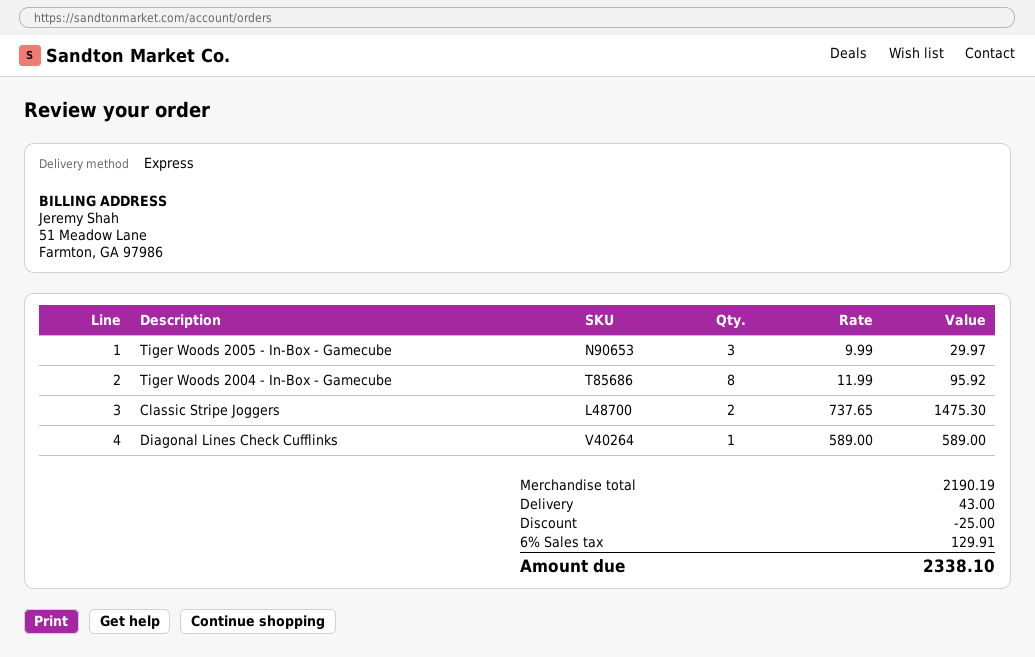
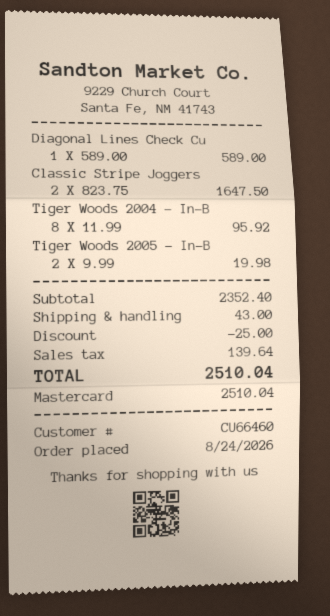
Tiger Woods 2005 - In-Box - Gamecube: 3 x 9.99 = 29.97 -> 2 x 9.99 = 19.98
Classic Stripe Joggers: 2 x 737.65 = 1475.30 -> 2 x 823.75 = 1647.50
subtotal: 2190.19 -> 2352.40
tax: 129.91 -> 139.64
total: 2338.10 -> 2510.04

